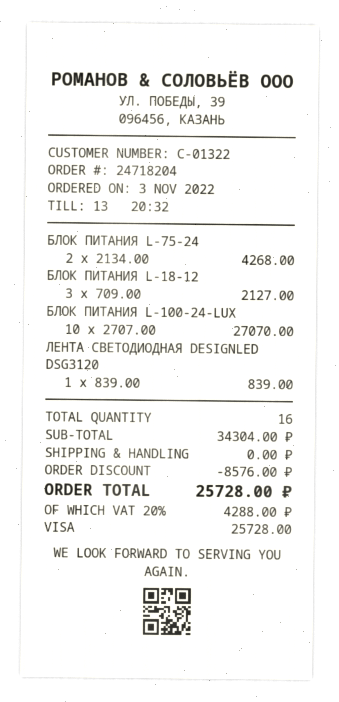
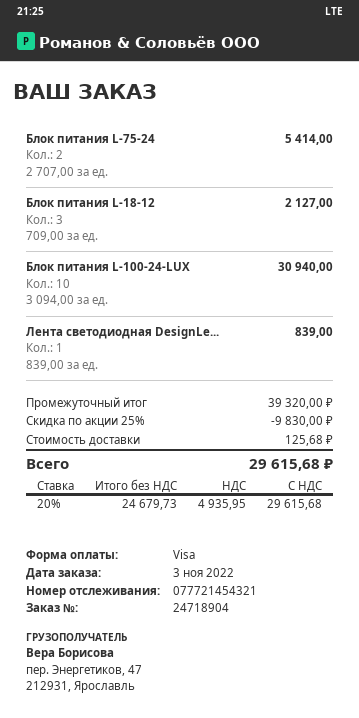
order number: 24718204 -> 24718904
БЛОК ПИТАНИЯ L-75-24: 2 x 2134.00 = 4268.00 -> 2 x 2707.00 = 5414.00
БЛОК ПИТАНИЯ L-100-24-LUX: 10 x 2707.00 = 27070.00 -> 10 x 3094.00 = 30940.00
subtotal: 34304.00 -> 39320.00
discount: 8576.00 -> 9830.00
shipping: 0.00 -> 125.68
tax: 20% = 4288.00 -> 20% = 4935.95
total: 25728.00 -> 29615.68

